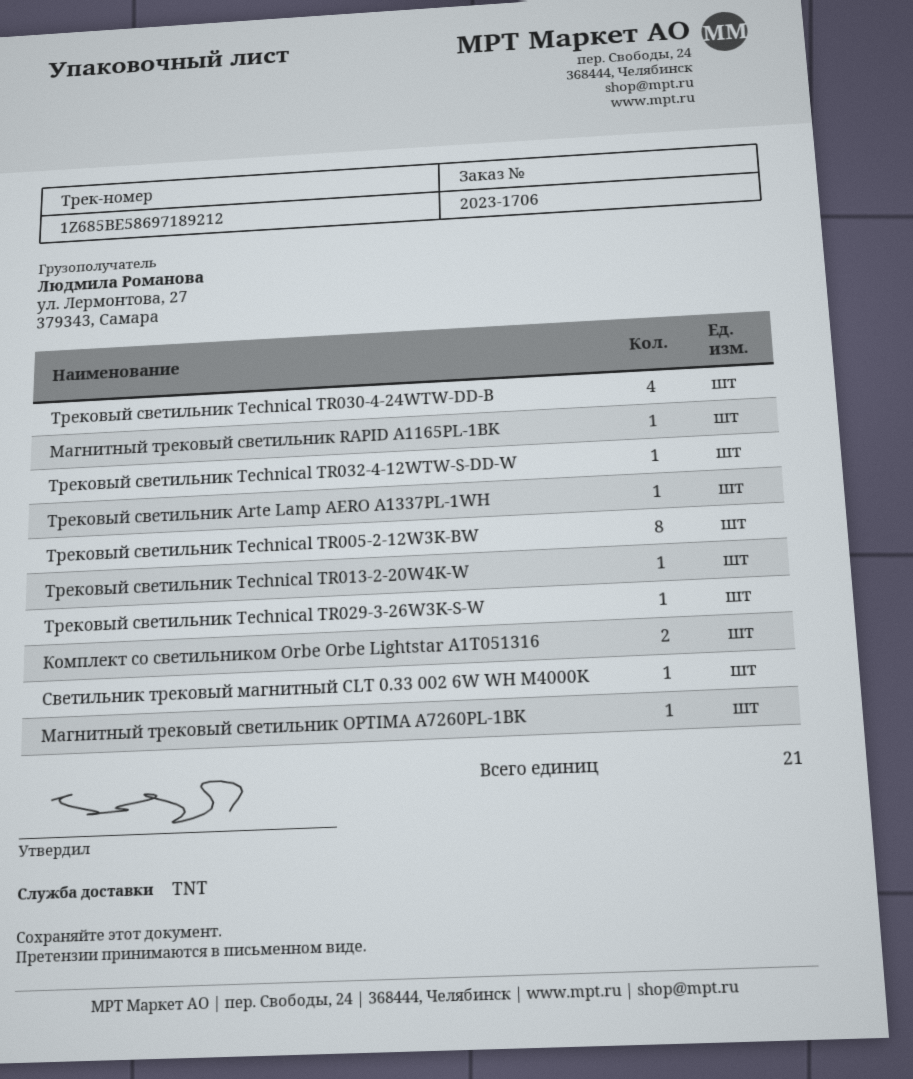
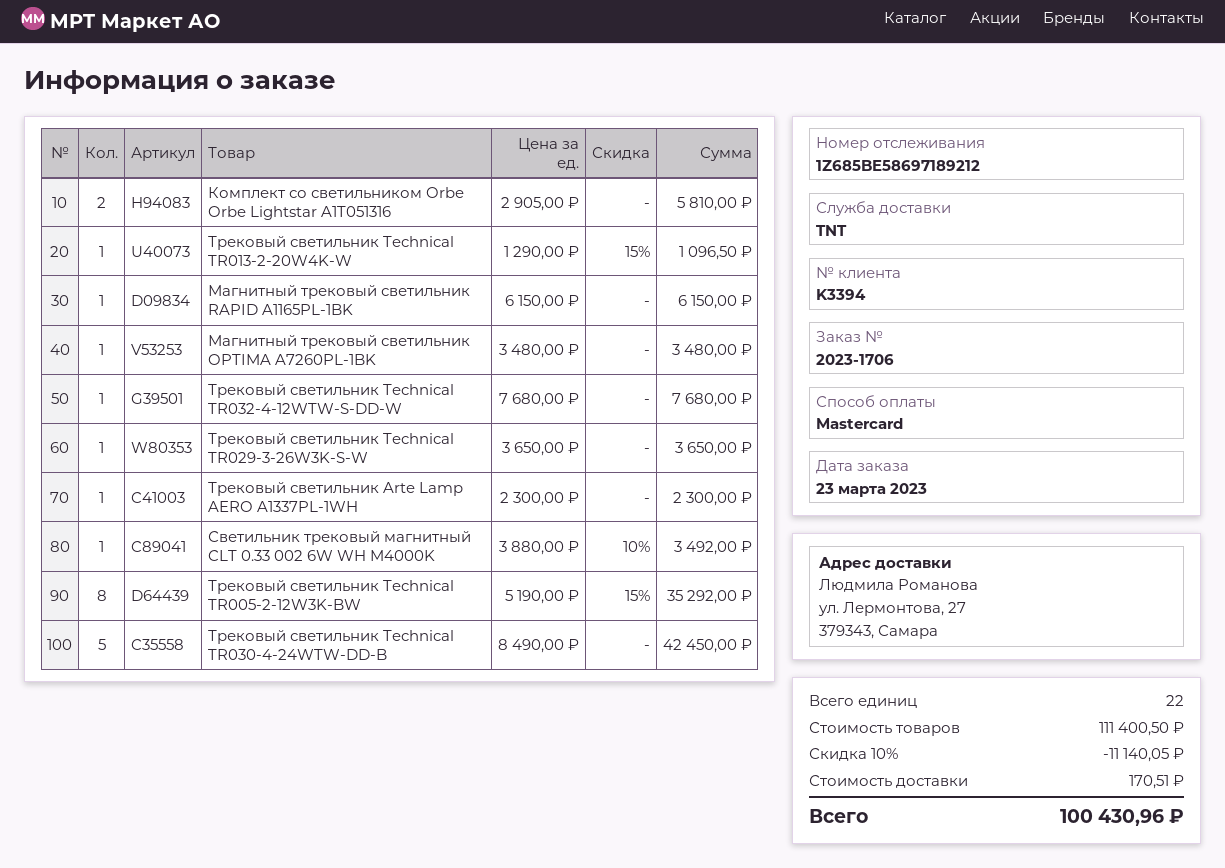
Трековый светильник Technical TR030-4-24WTW-DD-B: 4 -> 5
total quantity: 21 -> 22

